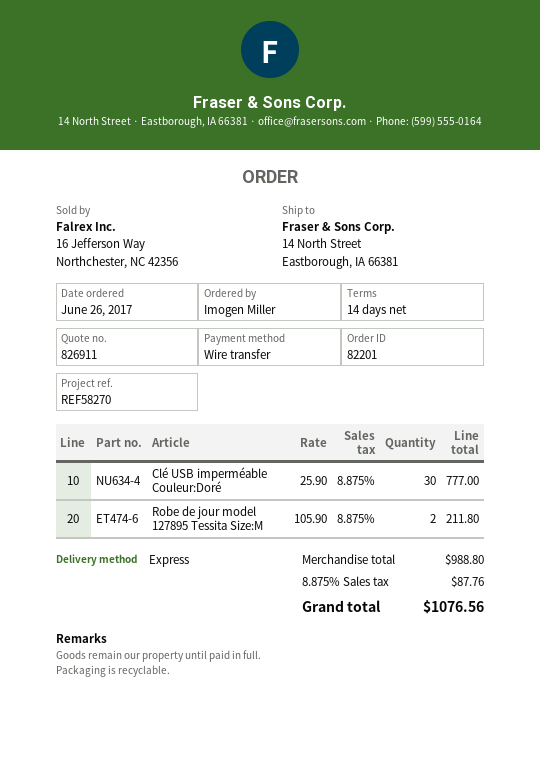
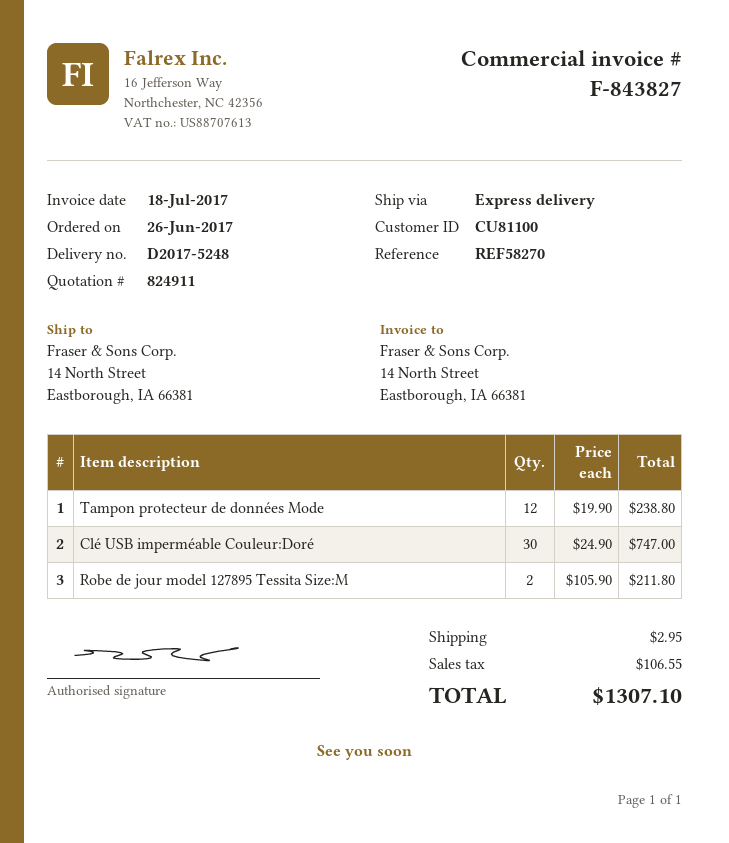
quote number: 826911 -> 824911
Clé USB imperméable Couleur:Doré: 30 x 25.90 = 777.00 -> 30 x 24.90 = 747.00
Tampon protecteur de données Mode: none -> 12 x 19.90 = 238.80
shipping: none -> 2.95
tax: 87.76 -> 106.55
total: 1076.56 -> 1307.10

